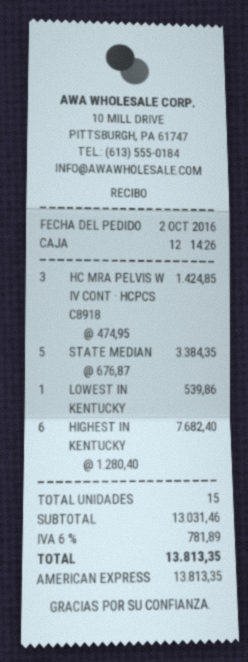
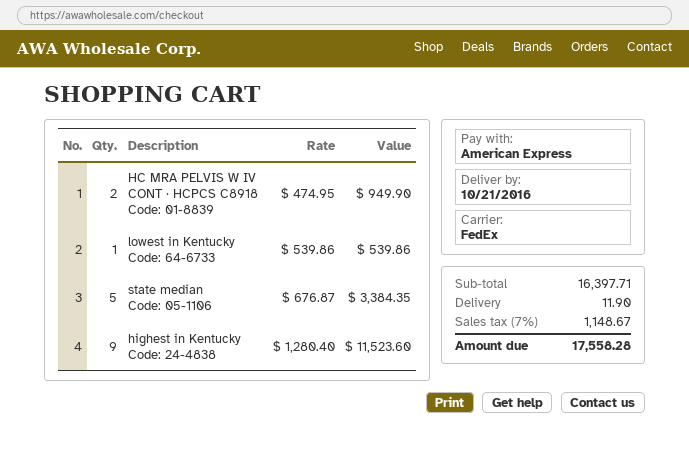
HC MRA PELVIS W IV CONT · HCPCS C8918: 3 x 474.95 = 1424.85 -> 2 x 474.95 = 949.90
HIGHEST IN KENTUCKY: 6 x 1280.40 = 7682.40 -> 9 x 1280.40 = 11523.60
subtotal: 13031.46 -> 16397.71
shipping: none -> 11.90
tax: 6% = 781.89 -> 7% = 1148.67
total: 13813.35 -> 17558.28

